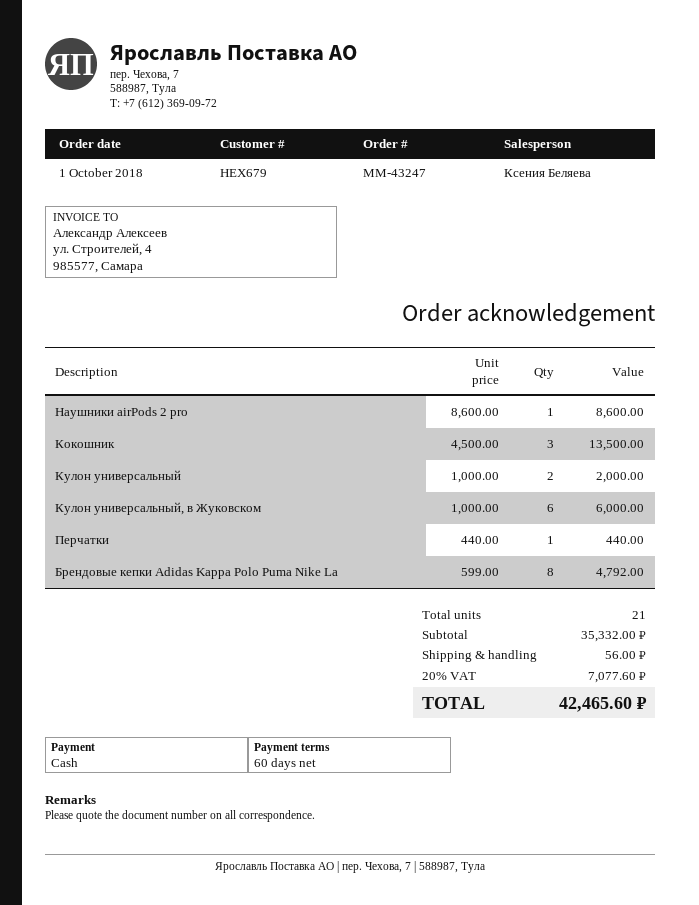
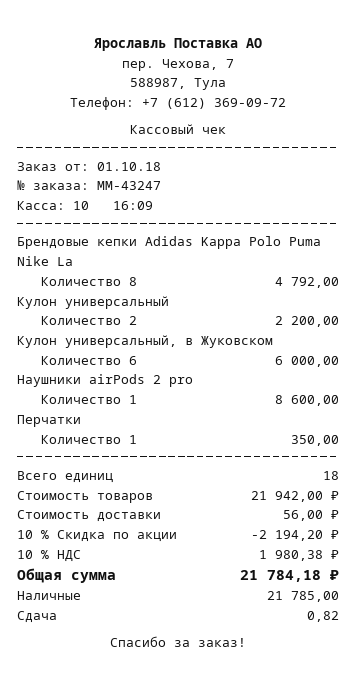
Кокошник: 3 for 13500.00 -> none
Кулон универсальный: 2 for 2000.00 -> 2 for 2200.00
Перчатки: 1 for 440.00 -> 1 for 350.00
total quantity: 21 -> 18
subtotal: 35332.00 -> 21942.00
discount: none -> 10% = 2194.20
tax: 20% = 7077.60 -> 10% = 1980.38
total: 42465.60 -> 21784.18

